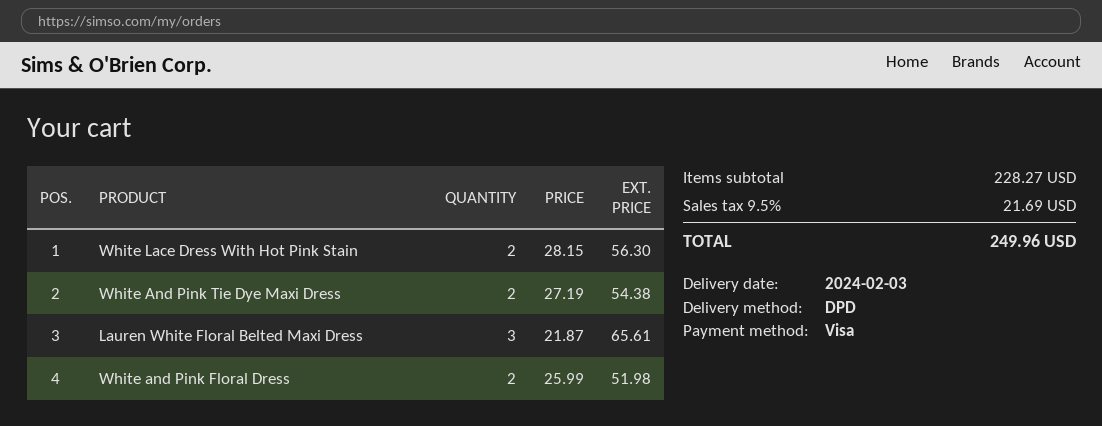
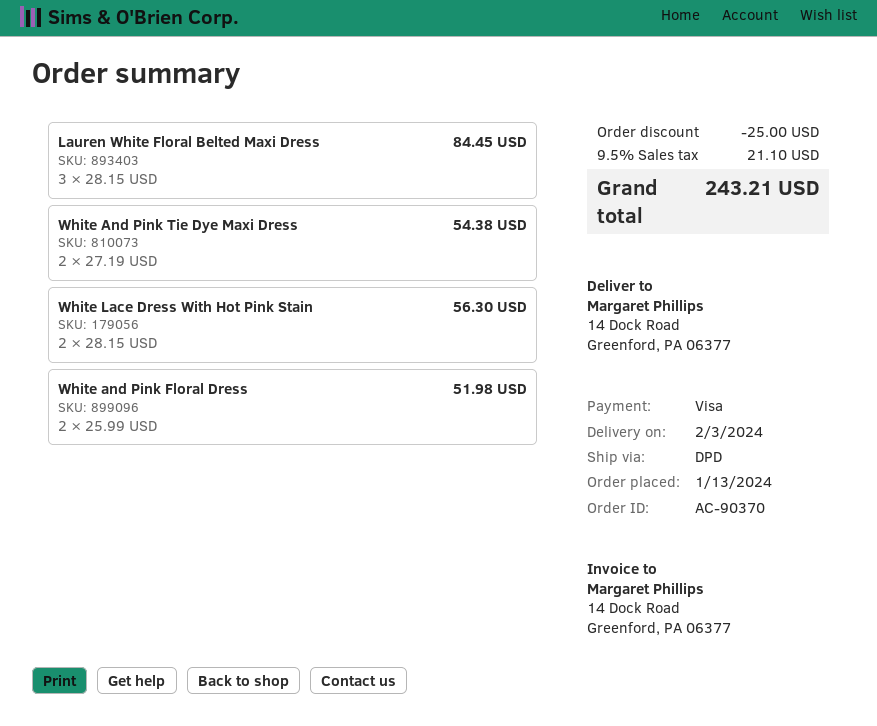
Lauren White Floral Belted Maxi Dress: 3 x 21.87 = 65.61 -> 3 x 28.15 = 84.45
discount: none -> 25.00
tax: 9.5% = 21.69 -> 9.5% = 21.10
total: 249.96 -> 243.21

